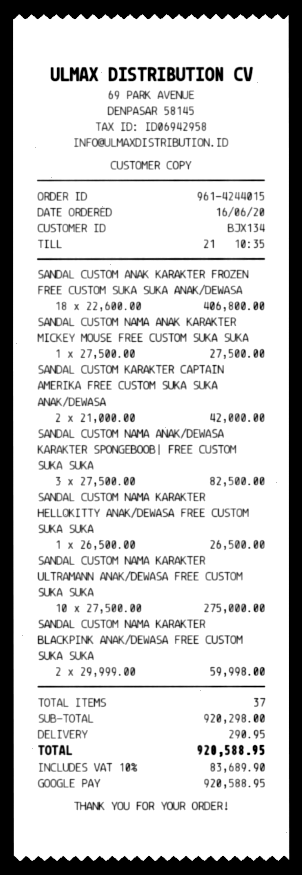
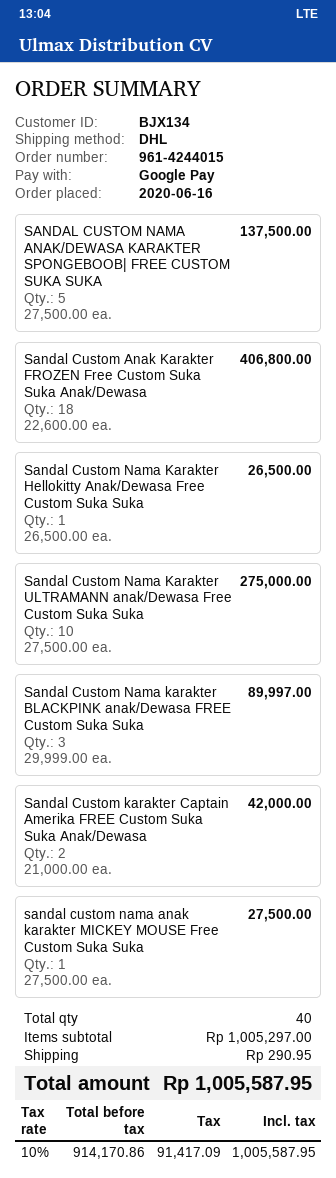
SANDAL CUSTOM NAMA ANAK/DEWASA KARAKTER SPONGEBOOB| FREE CUSTOM SUKA SUKA: 3 x 27500.00 = 82500.00 -> 5 x 27500.00 = 137500.00
SANDAL CUSTOM NAMA KARAKTER BLACKPINK ANAK/DEWASA FREE CUSTOM SUKA SUKA: 2 x 29999.00 = 59998.00 -> 3 x 29999.00 = 89997.00
total quantity: 37 -> 40
subtotal: 920298.00 -> 1005297.00
tax: 10% = 83689.90 -> 10% = 91417.09
total: 920588.95 -> 1005587.95

